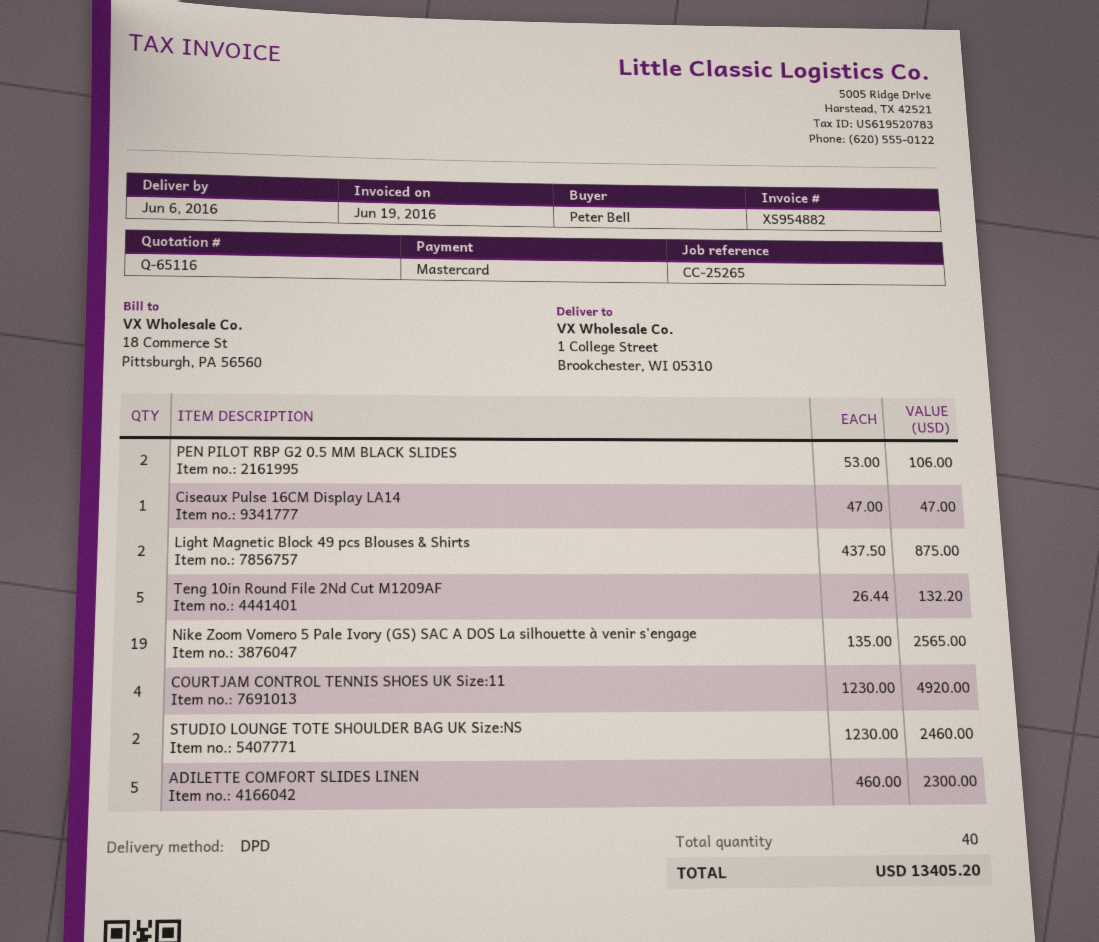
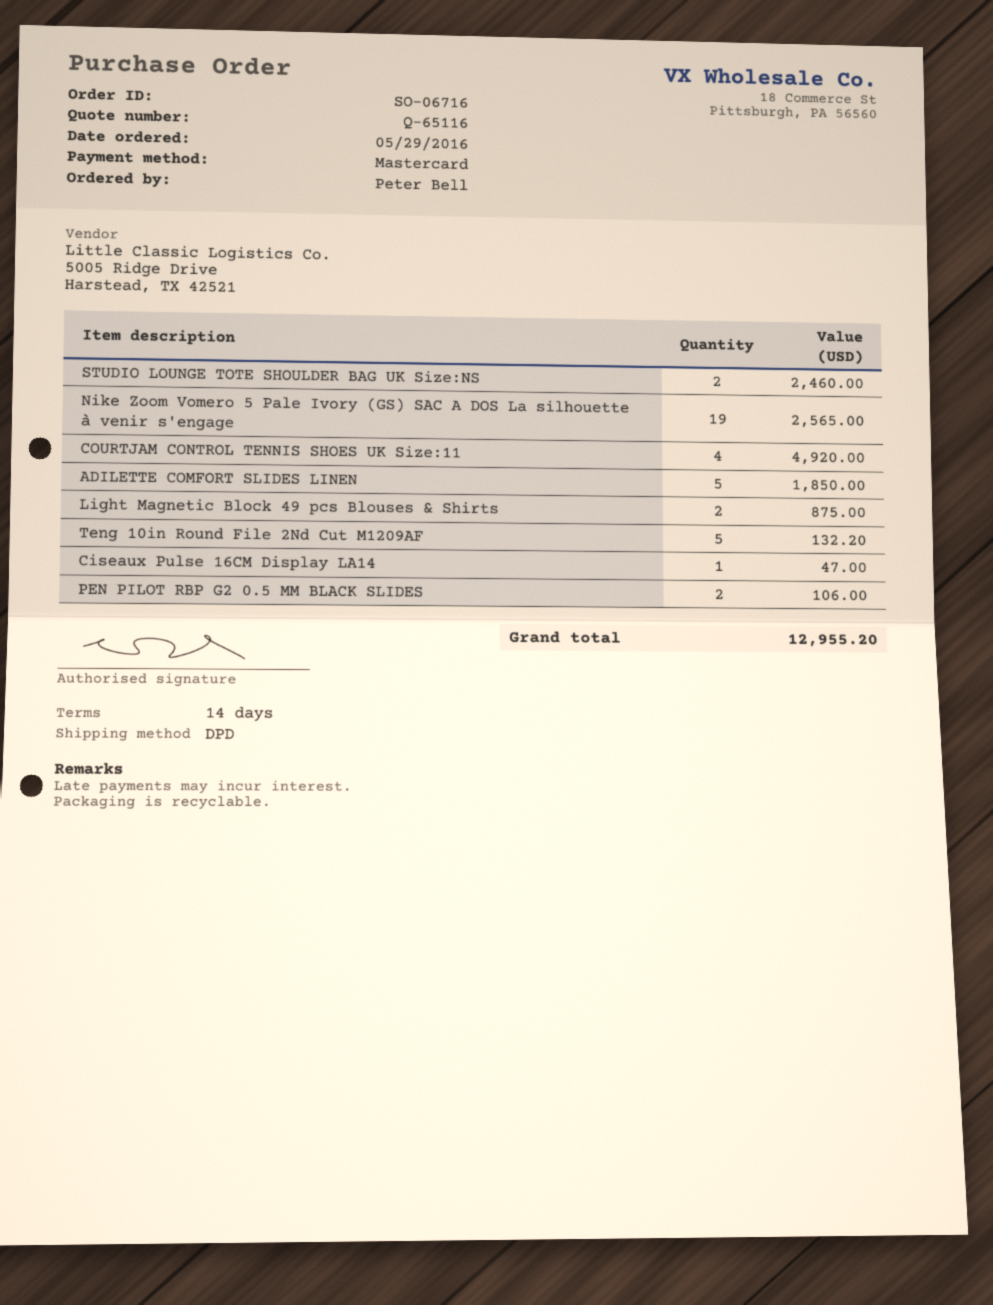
ADILETTE COMFORT SLIDES LINEN: 5 for 2300.00 -> 5 for 1850.00
total: 13405.20 -> 12955.20

